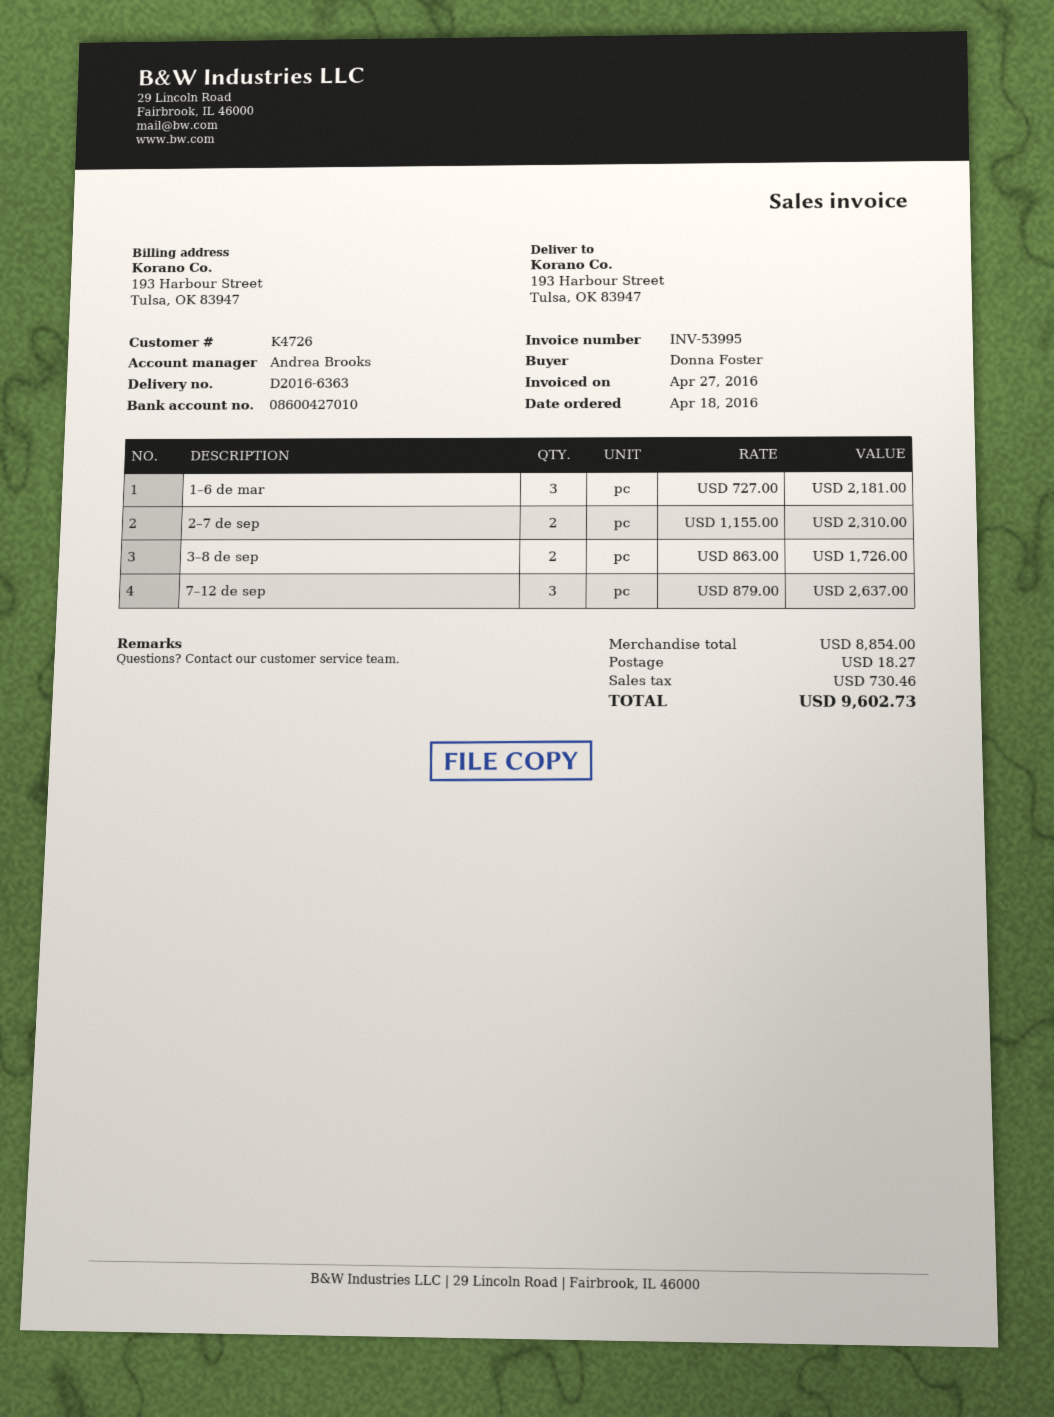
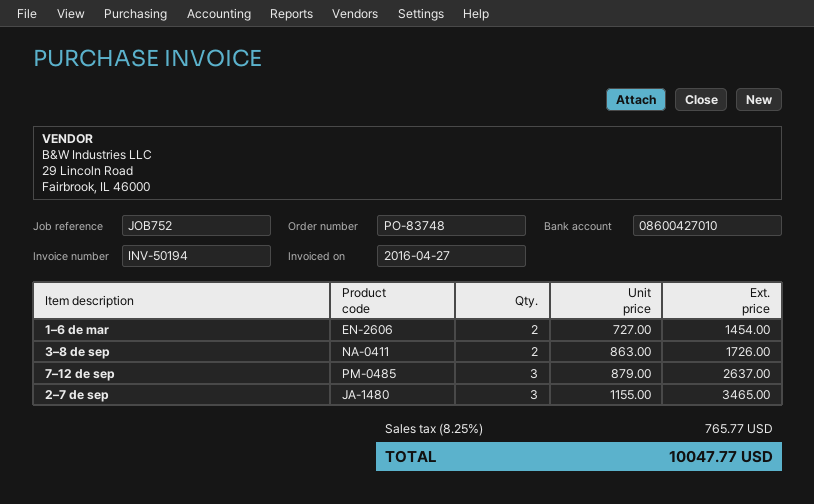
invoice number: INV-53995 -> INV-50194
1–6 de mar: 3 x 727.00 = 2181.00 -> 2 x 727.00 = 1454.00
2–7 de sep: 2 x 1155.00 = 2310.00 -> 3 x 1155.00 = 3465.00
shipping: 18.27 -> none
tax: 730.46 -> 765.77
total: 9602.73 -> 10047.77

